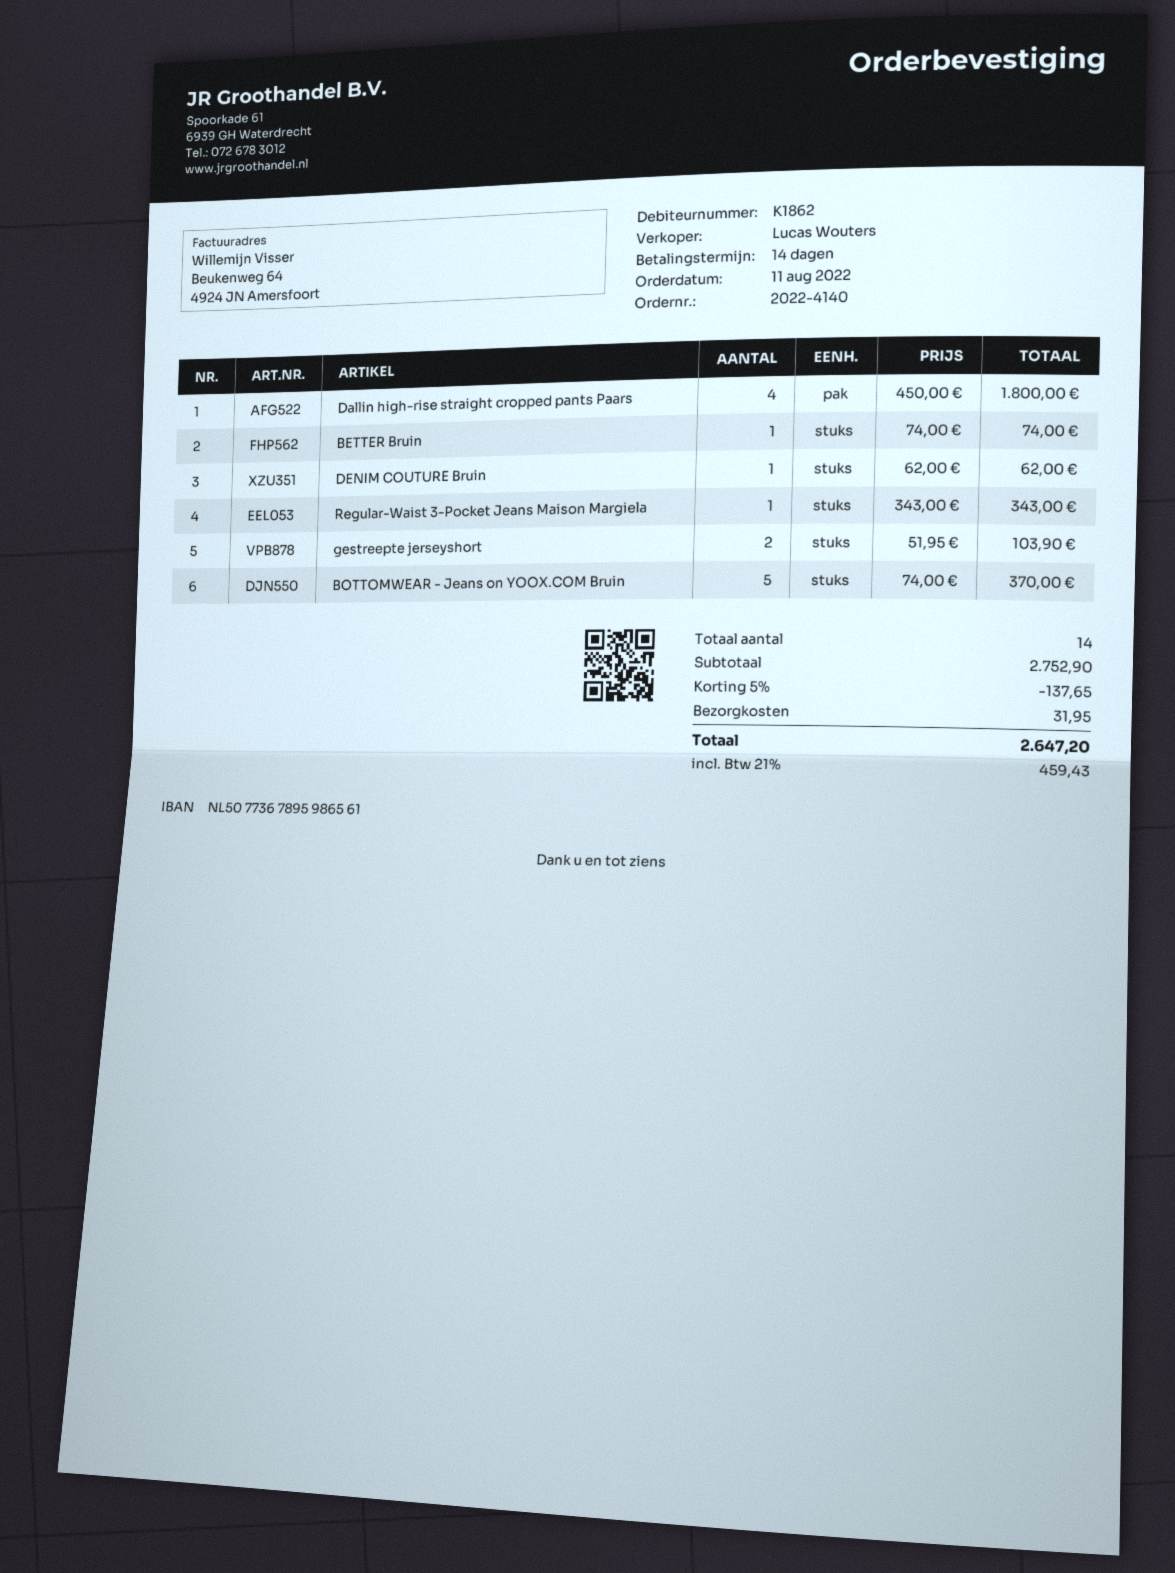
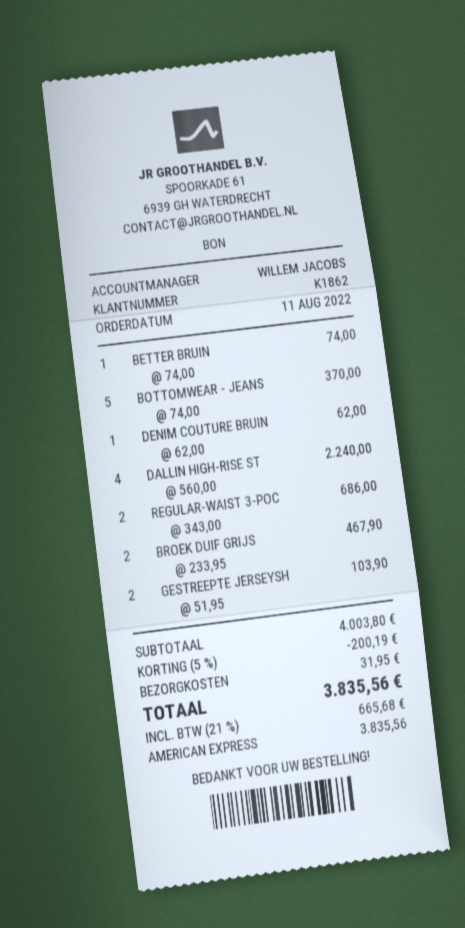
sales rep: Lucas Wouters -> WILLEM JACOBS
Dallin high-rise straight cropped pants Paars: 4 x 450.00 = 1800.00 -> 4 x 560.00 = 2240.00
Regular-Waist 3-Pocket Jeans Maison Margiela: 1 x 343.00 = 343.00 -> 2 x 343.00 = 686.00
BROEK DUIF GRIJS: none -> 2 x 233.95 = 467.90
subtotal: 2752.90 -> 4003.80
discount: 5% = 137.65 -> 5% = 200.19
tax: 21% = 459.43 -> 21% = 665.68
total: 2647.20 -> 3835.56

